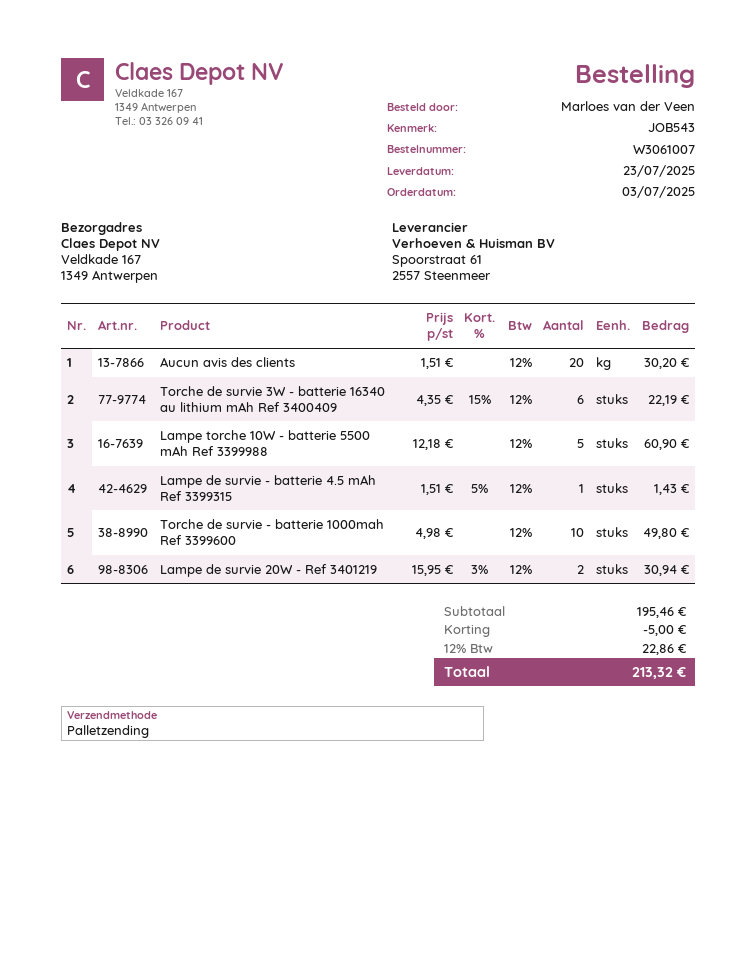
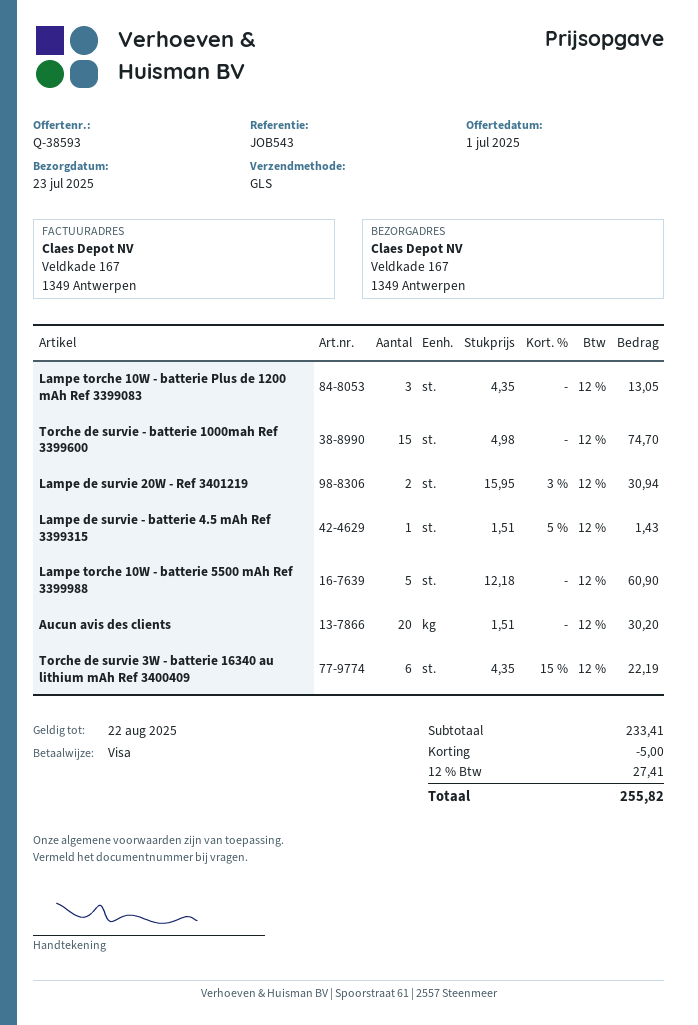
shipping method: pallet freight -> GLS
Torche de survie - batterie 1000mah Ref 3399600: 10 x 4.98 = 49.80 -> 15 x 4.98 = 74.70
Lampe torche 10W - batterie Plus de 1200 mAh Ref 3399083: none -> 3 x 4.35 = 13.05
subtotal: 195.46 -> 233.41
tax: 12% = 22.86 -> 12% = 27.41
total: 213.32 -> 255.82

